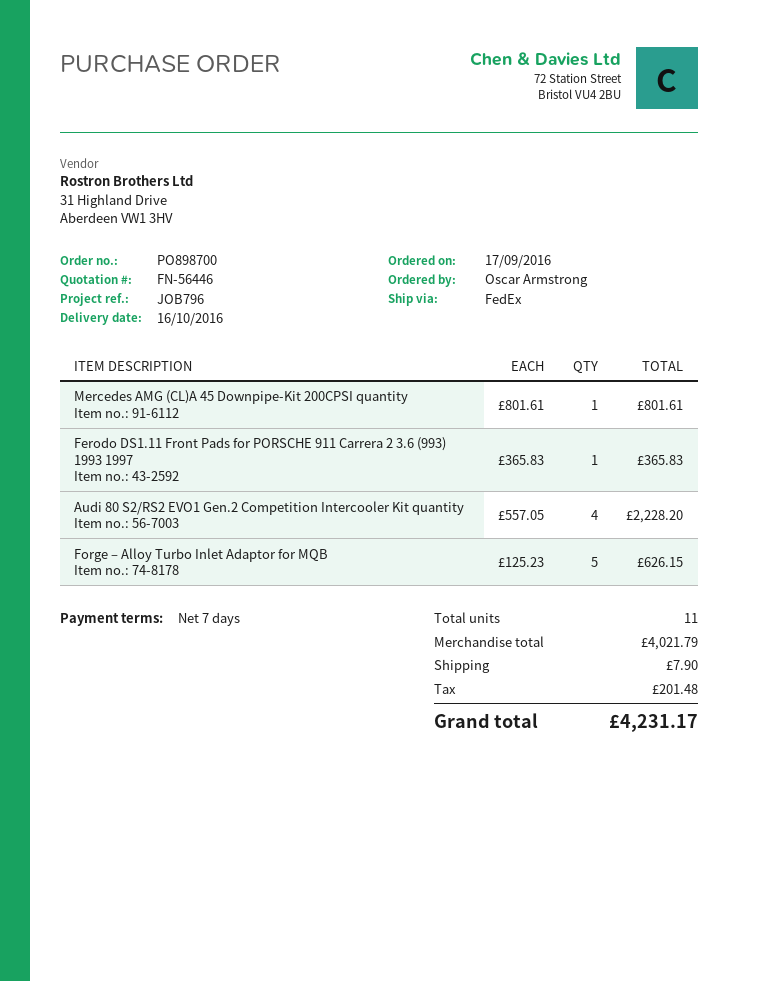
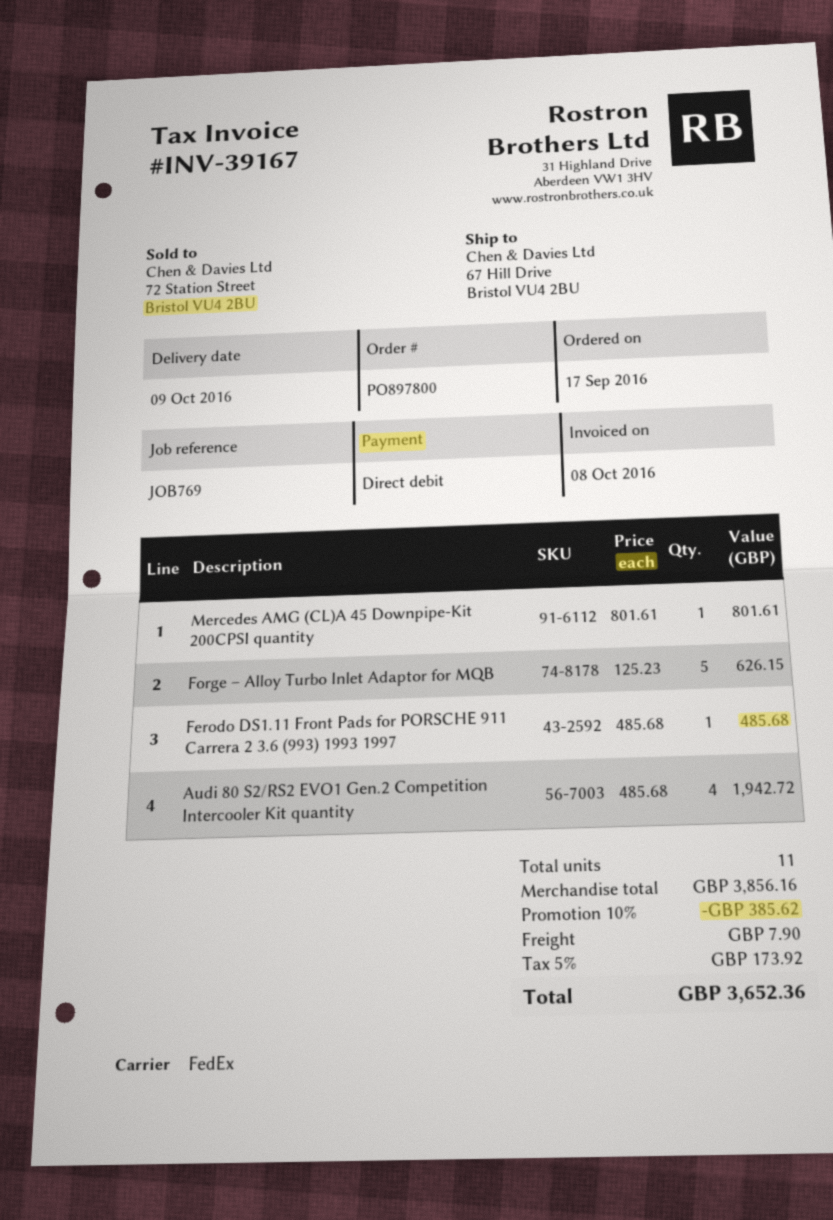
order number: PO898700 -> PO897800
delivery date: 2016-10-16 -> 2016-10-09
reference: JOB796 -> JOB769
Ferodo DS1.11 Front Pads for PORSCHE 911 Carrera 2 3.6 (993) 1993 1997: 1 x 365.83 = 365.83 -> 1 x 485.68 = 485.68
Audi 80 S2/RS2 EVO1 Gen.2 Competition Intercooler Kit quantity: 4 x 557.05 = 2228.20 -> 4 x 485.68 = 1942.72
subtotal: 4021.79 -> 3856.16
discount: none -> 10% = 385.62
tax: 201.48 -> 173.92
total: 4231.17 -> 3652.36

